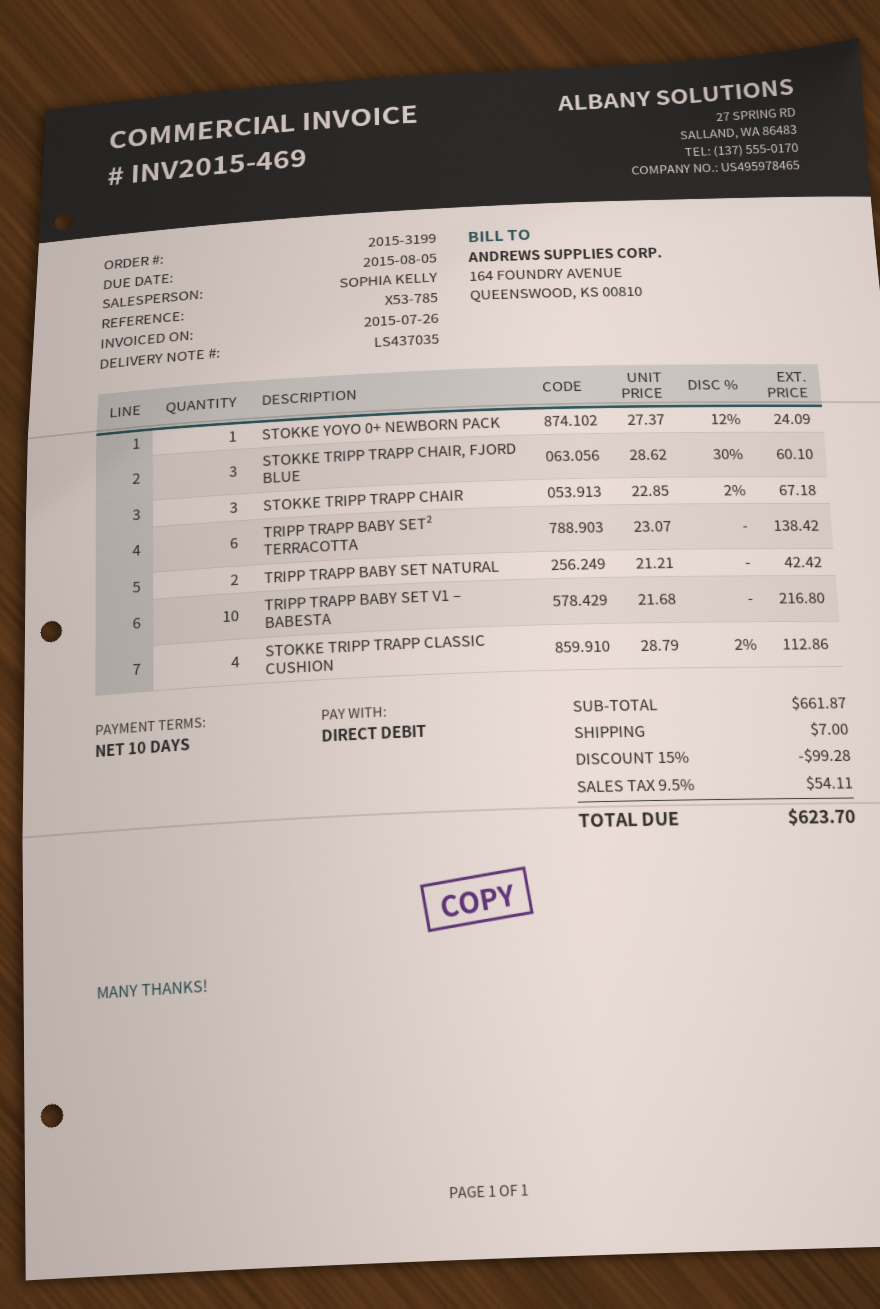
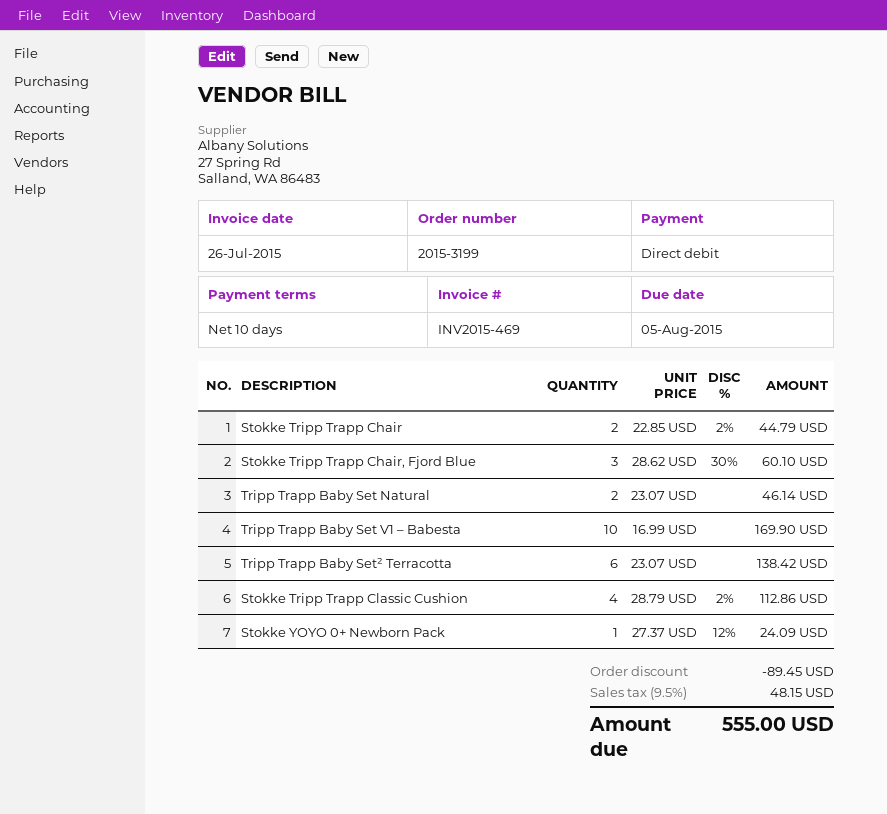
STOKKE TRIPP TRAPP CHAIR: 3 x 22.85 - 2% = 67.18 -> 2 x 22.85 - 2% = 44.79
TRIPP TRAPP BABY SET NATURAL: 2 x 21.21 = 42.42 -> 2 x 23.07 = 46.14
TRIPP TRAPP BABY SET V1 – BABESTA: 10 x 21.68 = 216.80 -> 10 x 16.99 = 169.90
discount: 99.28 -> 89.45
shipping: 7.00 -> none
tax: 9.5% = 54.11 -> 9.5% = 48.15
total: 623.70 -> 555.00

